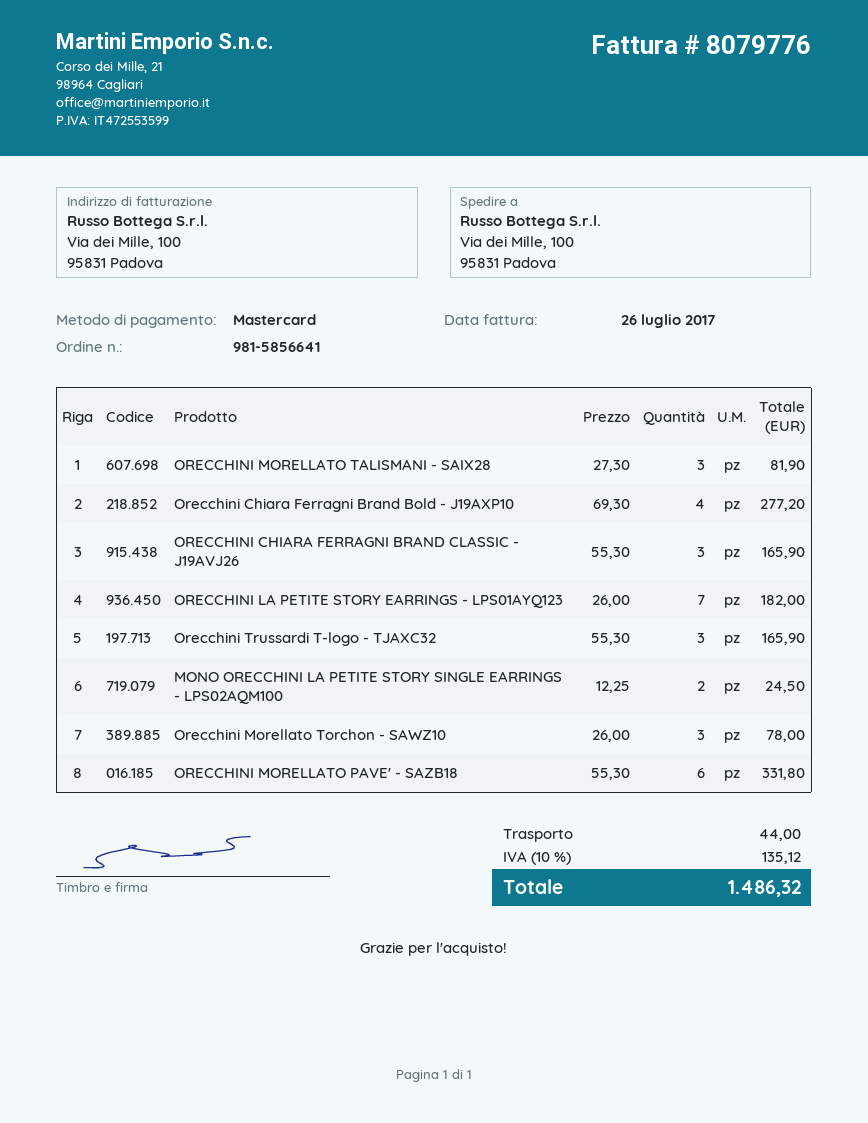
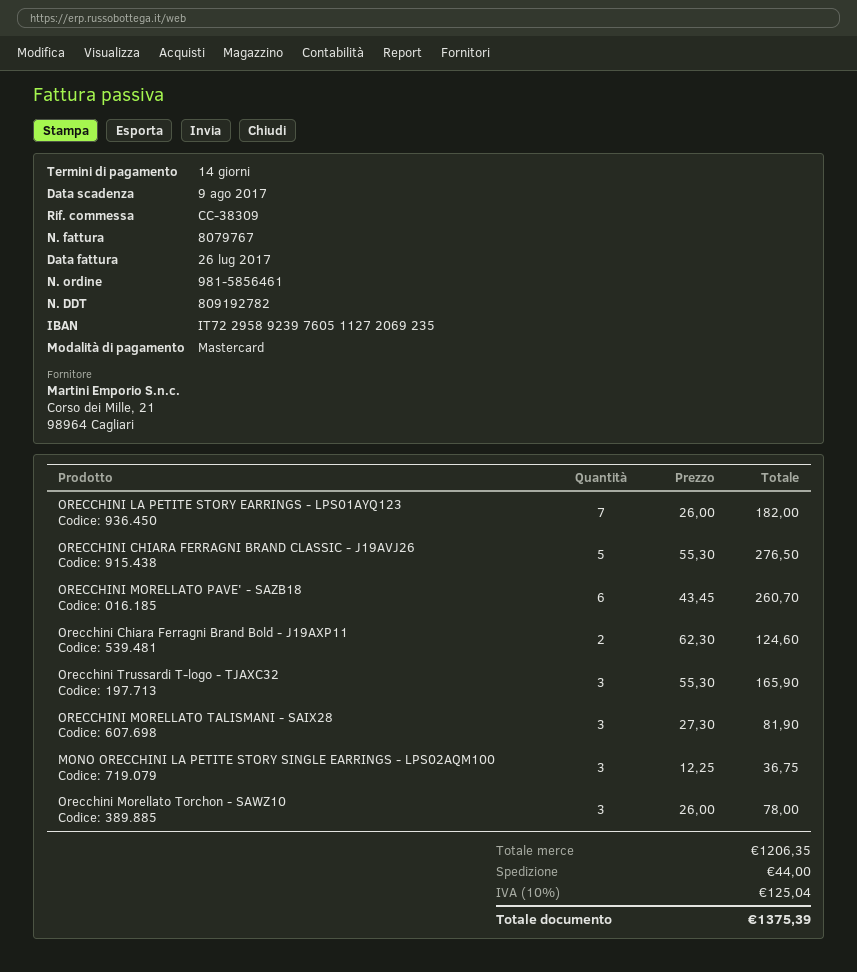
order number: 981-5856641 -> 981-5856461
invoice number: 8079776 -> 8079767
Orecchini Chiara Ferragni Brand Bold - J19AXP10: 4 x 69.30 = 277.20 -> none
ORECCHINI CHIARA FERRAGNI BRAND CLASSIC - J19AVJ26: 3 x 55.30 = 165.90 -> 5 x 55.30 = 276.50
MONO ORECCHINI LA PETITE STORY SINGLE EARRINGS - LPS02AQM100: 2 x 12.25 = 24.50 -> 3 x 12.25 = 36.75
ORECCHINI MORELLATO PAVE' - SAZB18: 6 x 55.30 = 331.80 -> 6 x 43.45 = 260.70
Orecchini Chiara Ferragni Brand Bold - J19AXP11: none -> 2 x 62.30 = 124.60
tax: 10% = 135.12 -> 10% = 125.04
total: 1486.32 -> 1375.39

